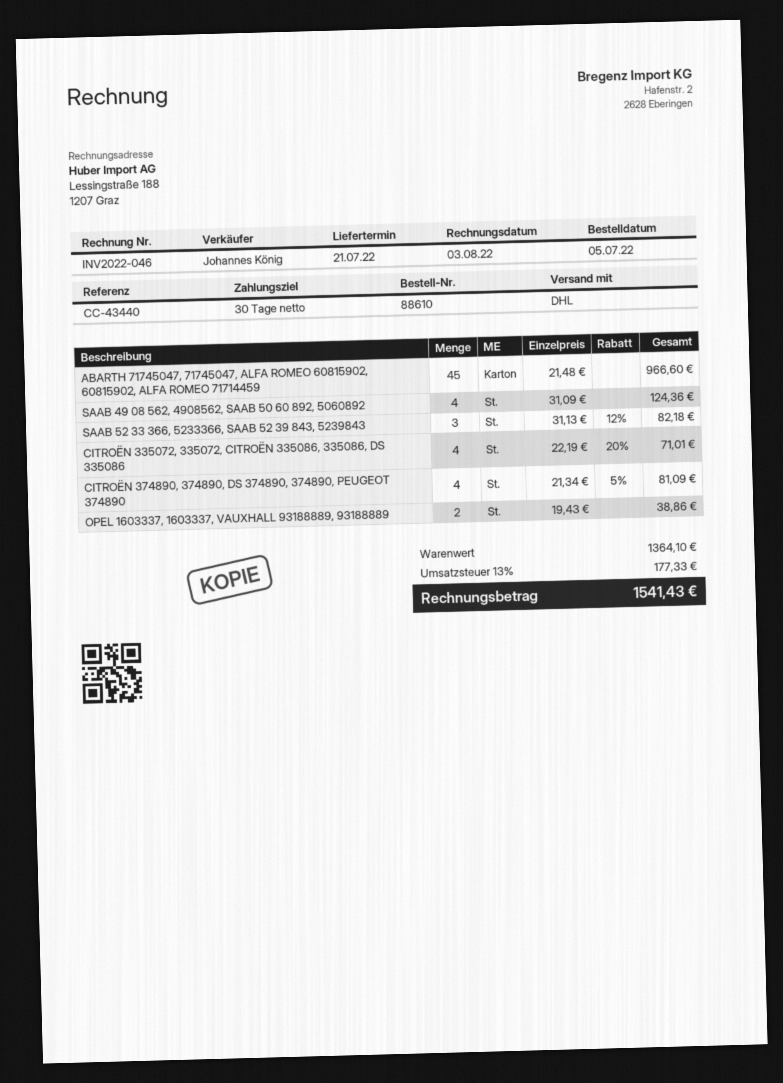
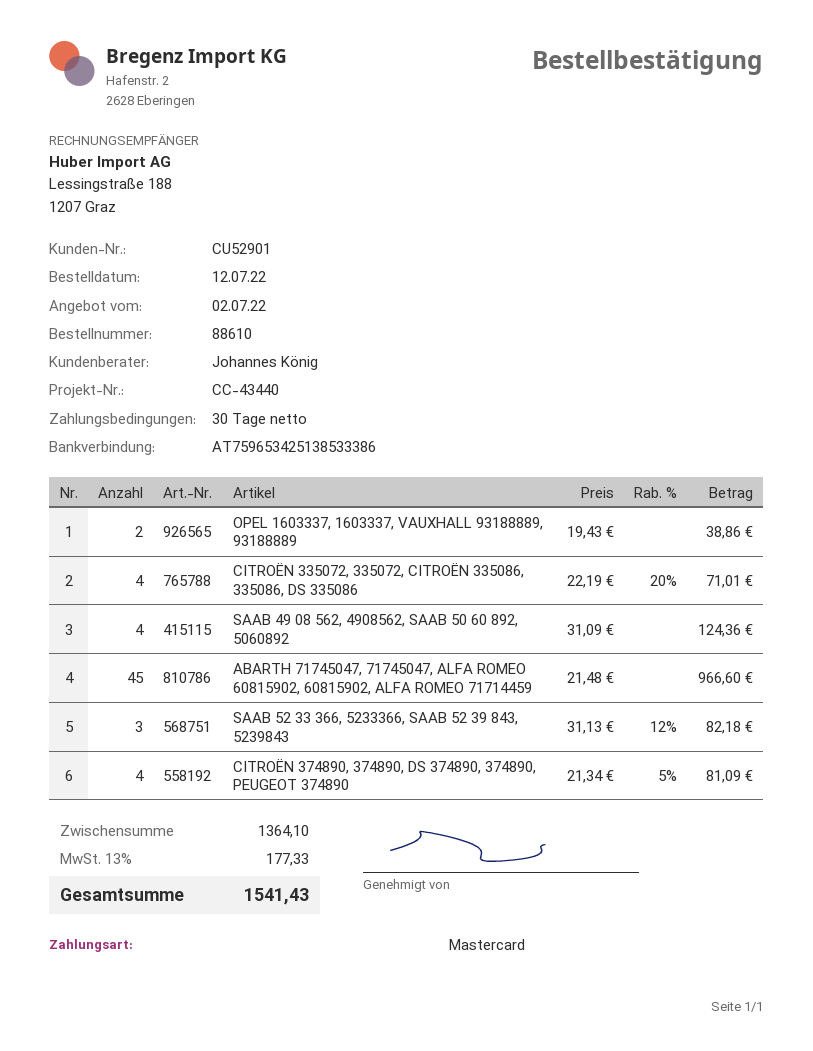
order date: 2022-07-05 -> 2022-07-12

